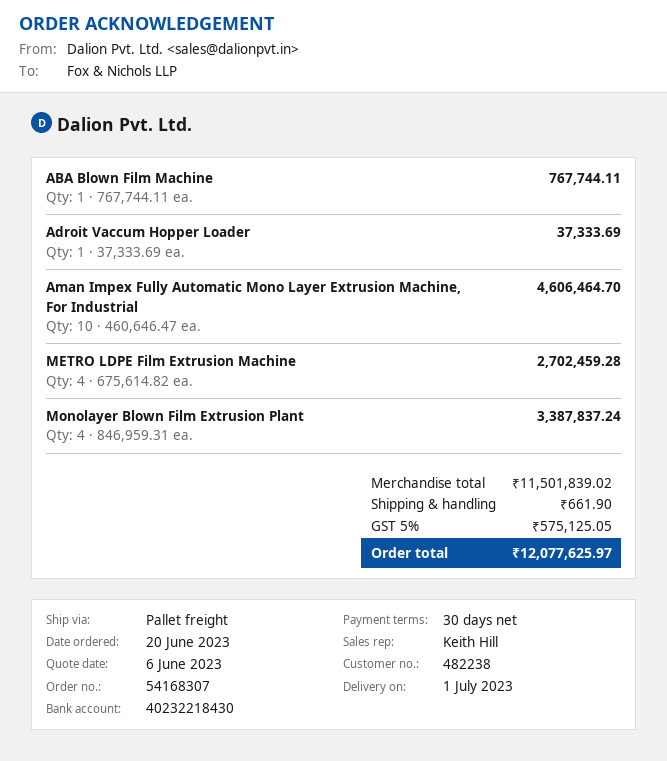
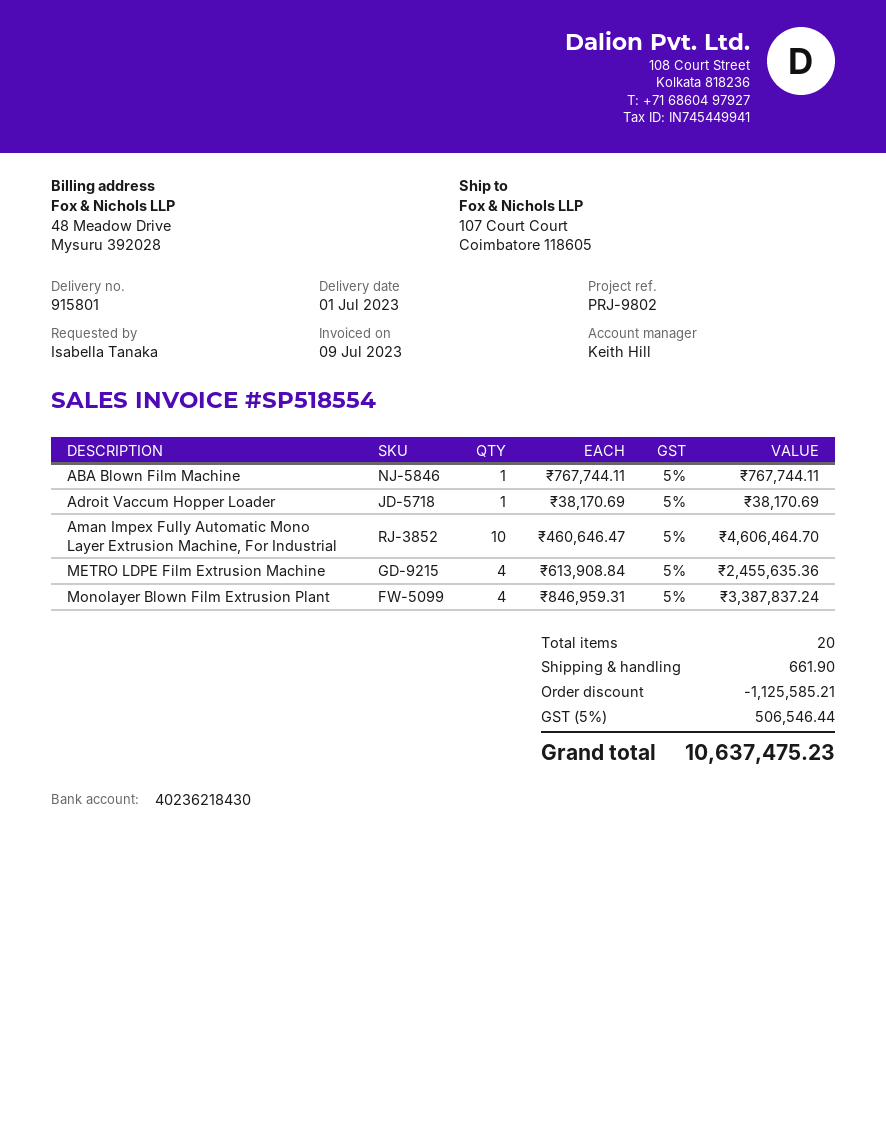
bank account: 40232218430 -> 40236218430
Adroit Vaccum Hopper Loader: 1 x 37333.69 = 37333.69 -> 1 x 38170.69 = 38170.69
METRO LDPE Film Extrusion Machine: 4 x 675614.82 = 2702459.28 -> 4 x 613908.84 = 2455635.36
discount: none -> 1125585.21
tax: 5% = 575125.05 -> 5% = 506546.44
total: 12077625.97 -> 10637475.23

